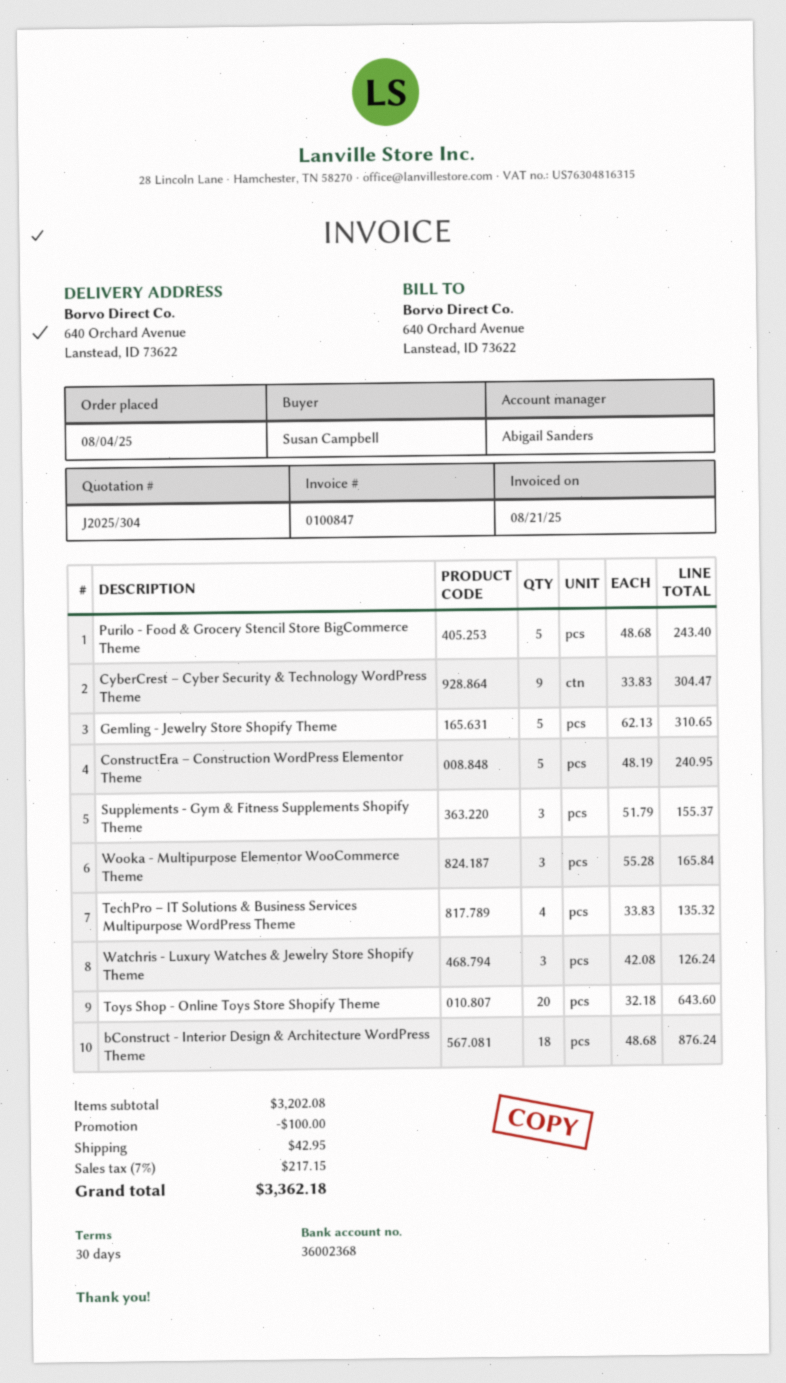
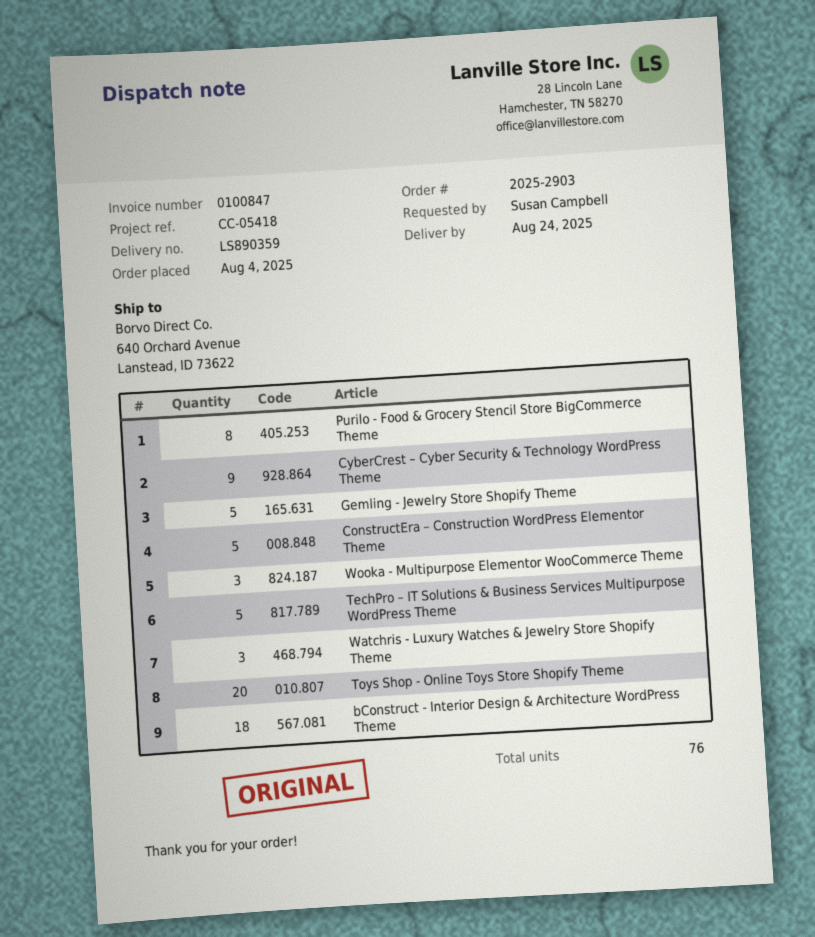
Purilo - Food & Grocery Stencil Store BigCommerce Theme: 5 -> 8
Supplements - Gym & Fitness Supplements Shopify Theme: 3 -> none
TechPro – IT Solutions & Business Services Multipurpose WordPress Theme: 4 -> 5

